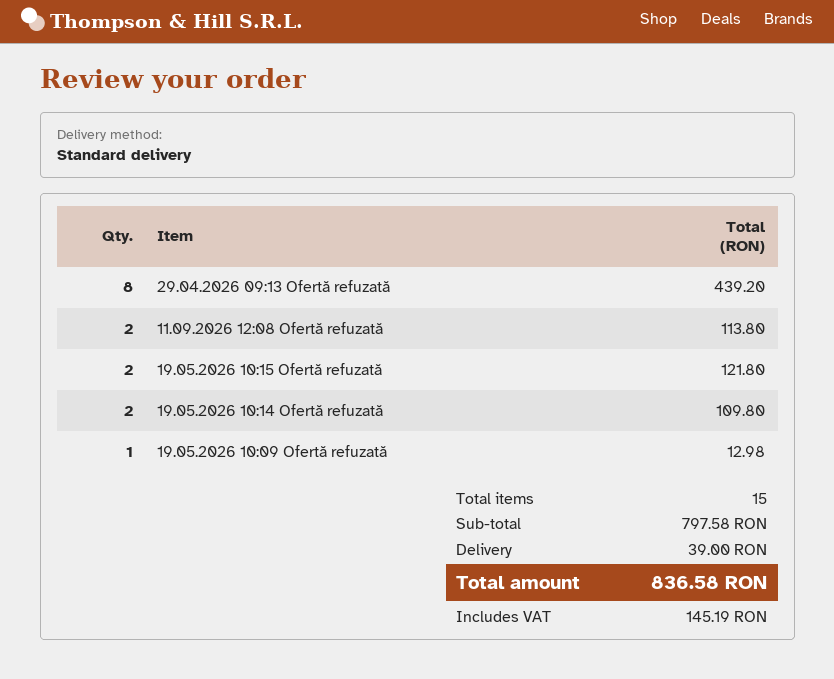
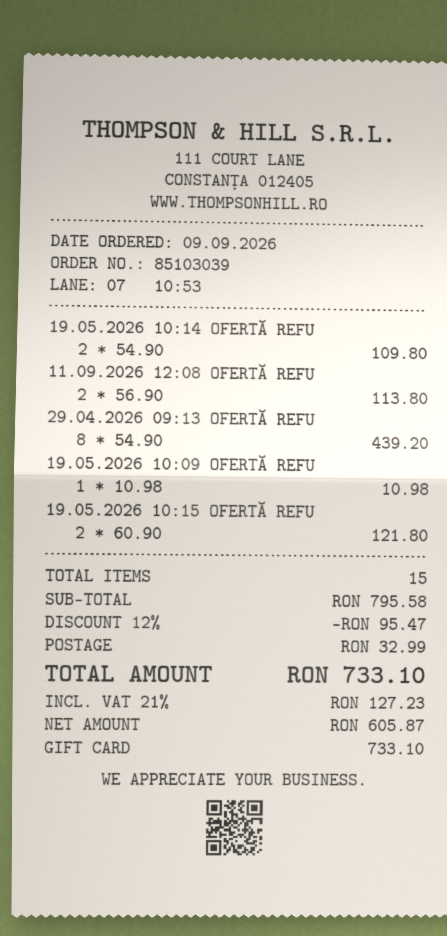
19.05.2026 10:09 Ofertă refuzată: 1 for 12.98 -> 1 for 10.98
subtotal: 797.58 -> 795.58
discount: none -> 12% = 95.47
shipping: 39.00 -> 32.99
tax: 145.19 -> 127.23
total: 836.58 -> 733.10

